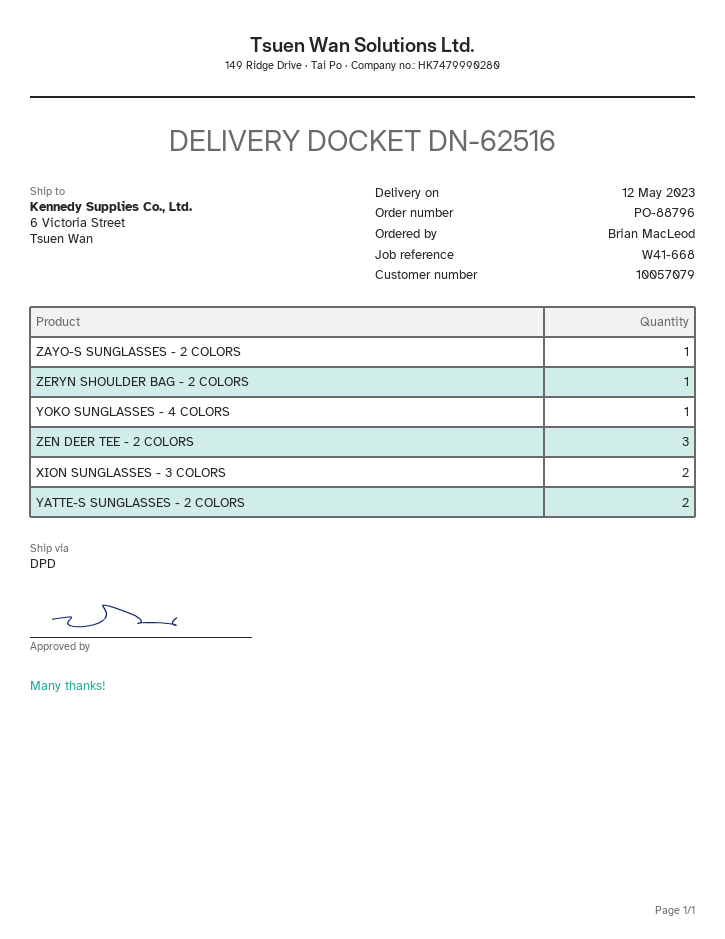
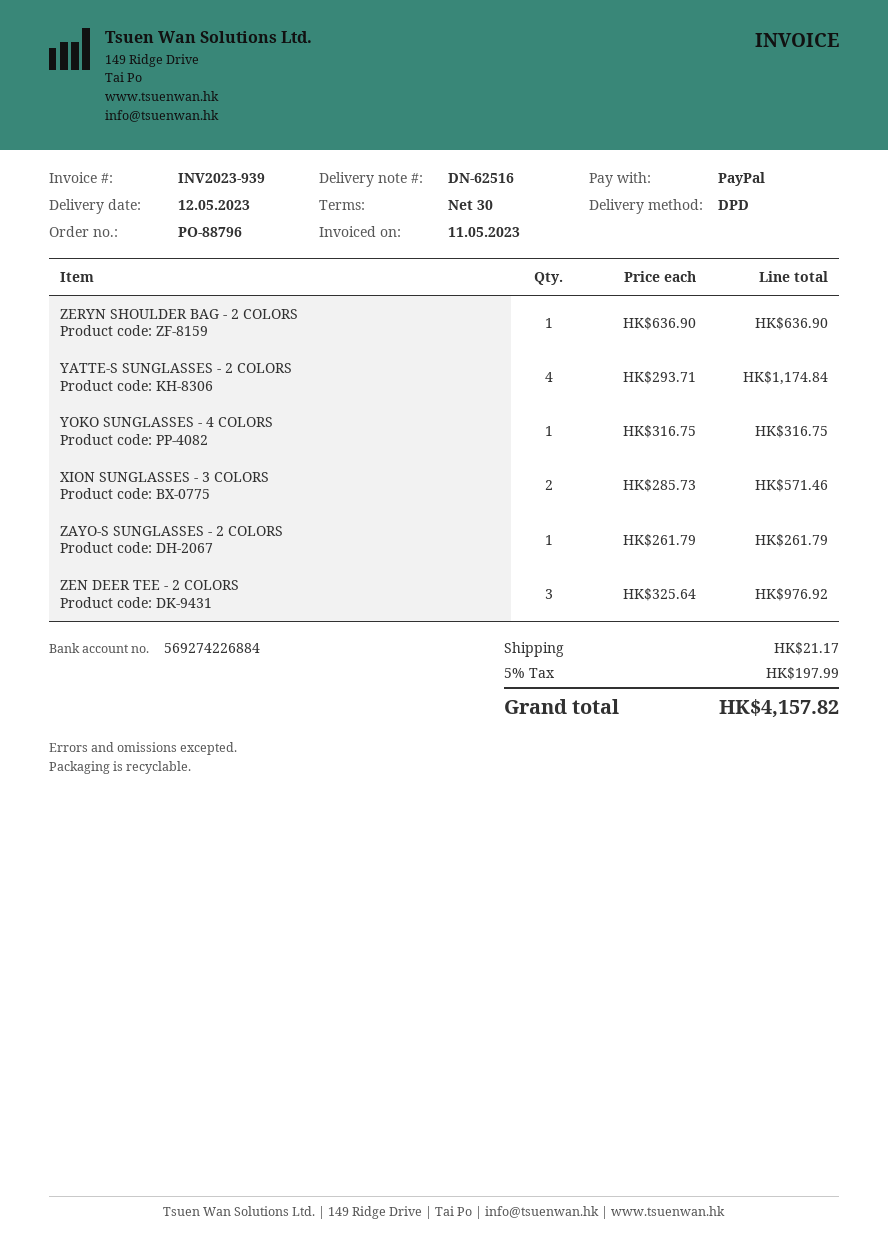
YATTE-S SUNGLASSES - 2 COLORS: 2 -> 4

